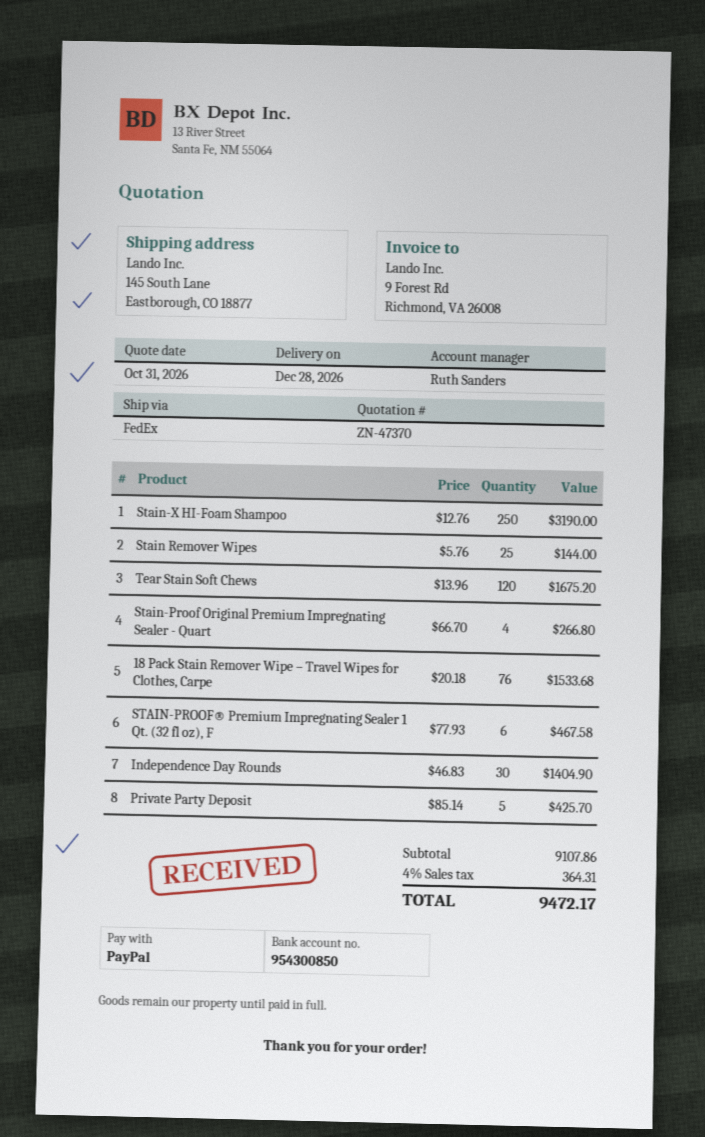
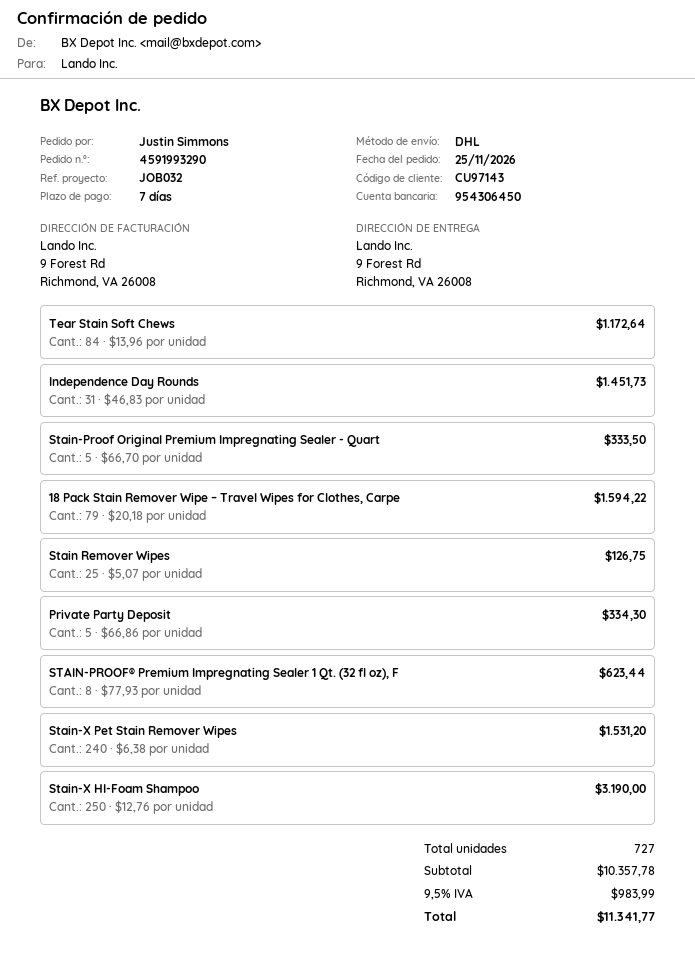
bank account: 954300850 -> 954306450
shipping method: FedEx -> DHL
ship to: 145 South Lane, Eastborough, CO 18877 -> 9 Forest Rd, Richmond, VA 26008
Stain Remover Wipes: 25 x 5.76 = 144.00 -> 25 x 5.07 = 126.75
Tear Stain Soft Chews: 120 x 13.96 = 1675.20 -> 84 x 13.96 = 1172.64
Stain-Proof Original Premium Impregnating Sealer - Quart: 4 x 66.70 = 266.80 -> 5 x 66.70 = 333.50
18 Pack Stain Remover Wipe – Travel Wipes for Clothes, Carpe: 76 x 20.18 = 1533.68 -> 79 x 20.18 = 1594.22
STAIN-PROOF® Premium Impregnating Sealer 1 Qt. (32 fl oz), F: 6 x 77.93 = 467.58 -> 8 x 77.93 = 623.44
Independence Day Rounds: 30 x 46.83 = 1404.90 -> 31 x 46.83 = 1451.73
Private Party Deposit: 5 x 85.14 = 425.70 -> 5 x 66.86 = 334.30
Stain-X Pet Stain Remover Wipes: none -> 240 x 6.38 = 1531.20
subtotal: 9107.86 -> 10357.78
tax: 4% = 364.31 -> 9.5% = 983.99
total: 9472.17 -> 11341.77

